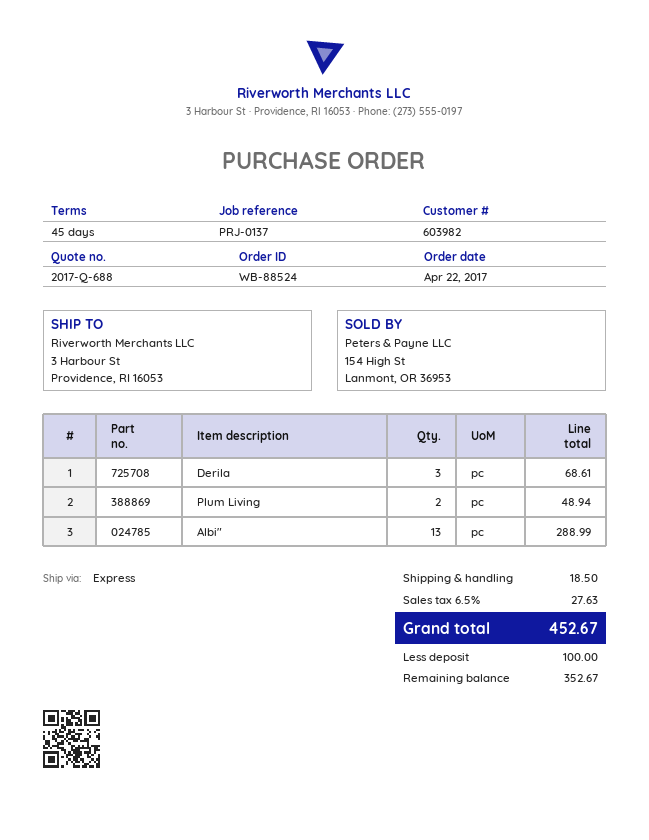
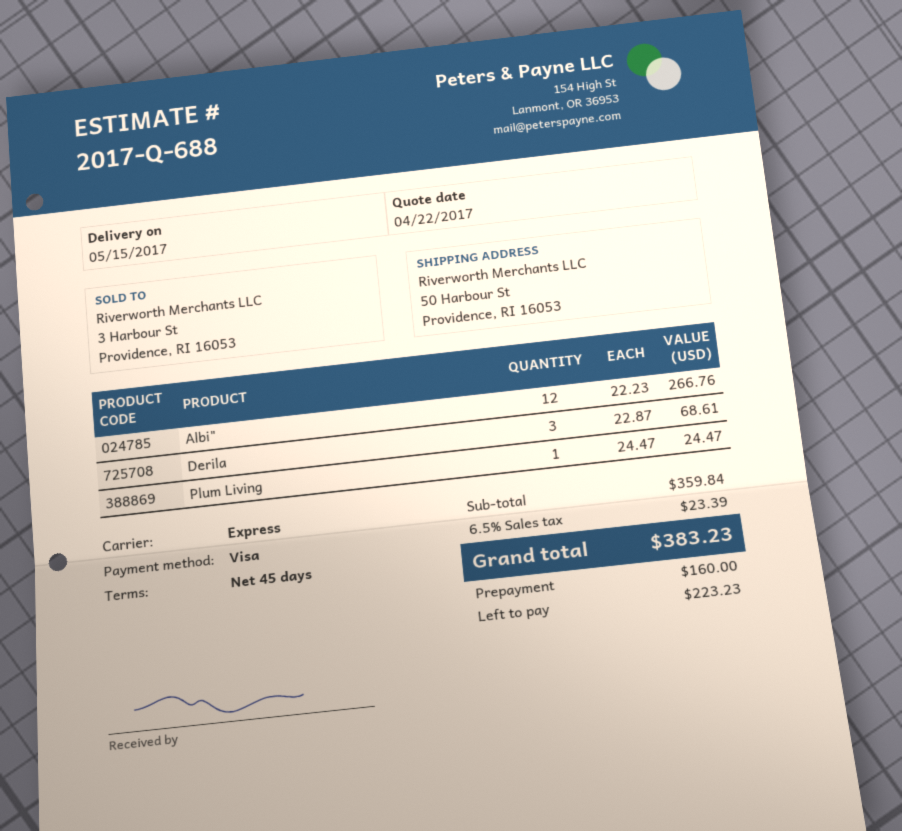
ship to: 3 Harbour St, Providence, RI 16053 -> 50 Harbour St, Providence, RI 16053
Plum Living: 2 for 48.94 -> 1 for 24.47
Albi": 13 for 288.99 -> 12 for 266.76
shipping: 18.50 -> none
tax: 6.5% = 27.63 -> 6.5% = 23.39
total: 452.67 -> 383.23
deposit: 100.00 -> 160.00
balance: 352.67 -> 223.23

